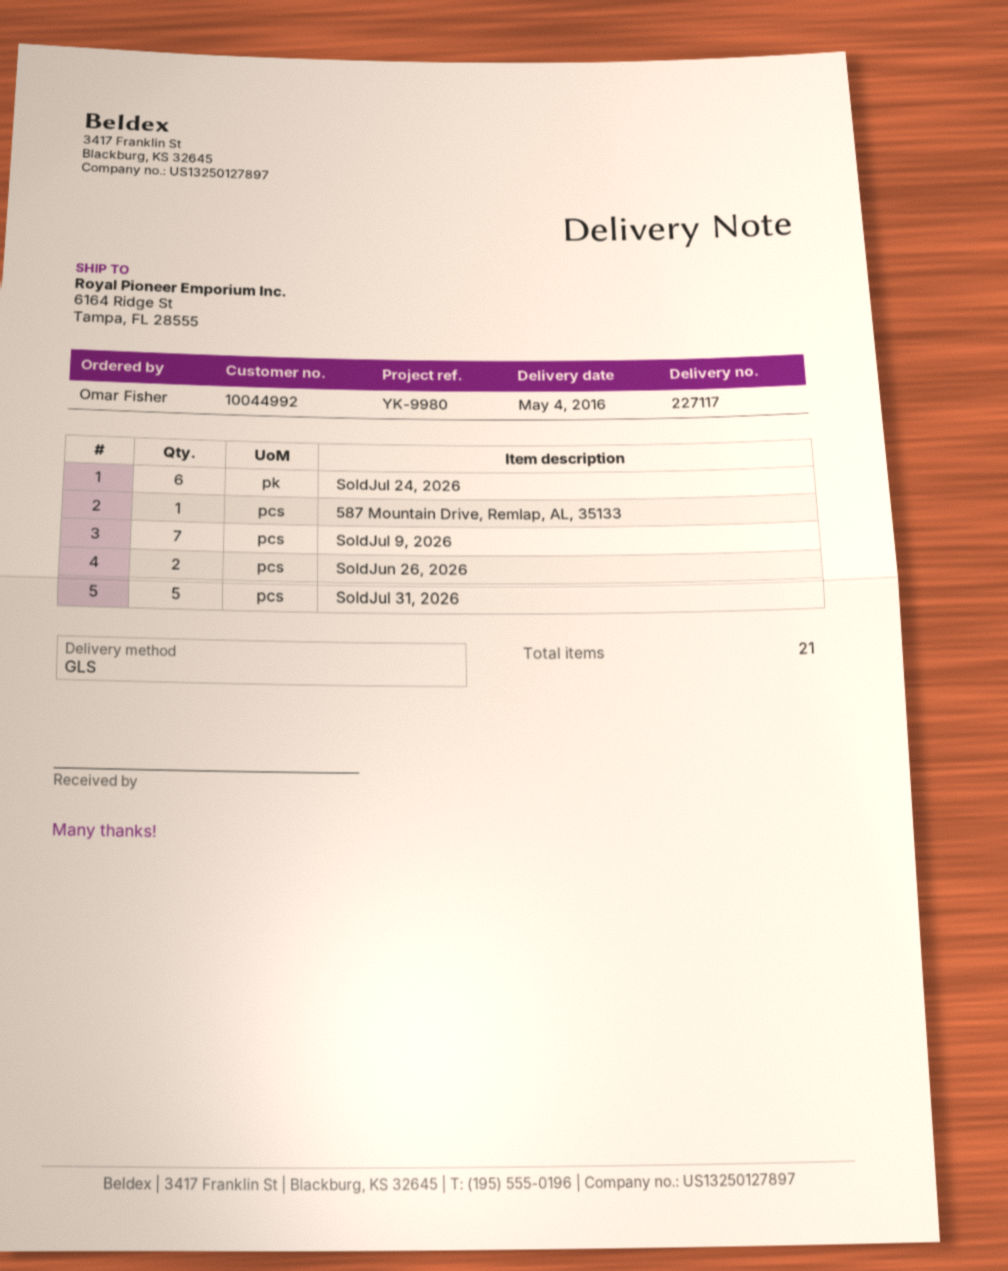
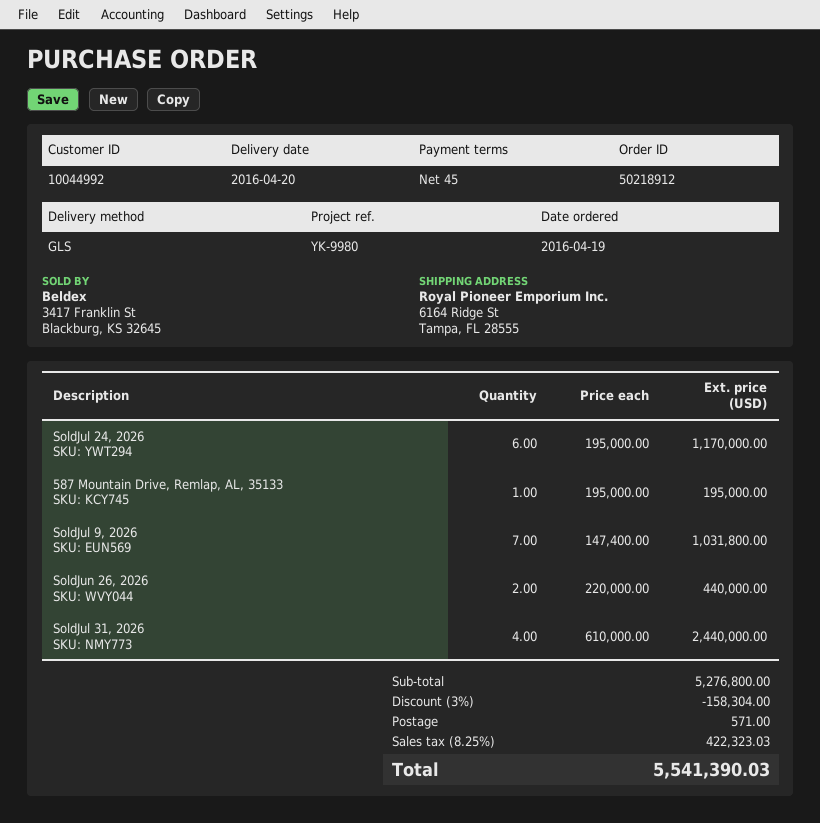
delivery date: 2016-05-04 -> 2016-04-20
SoldJul 31, 2026: 5 -> 4

